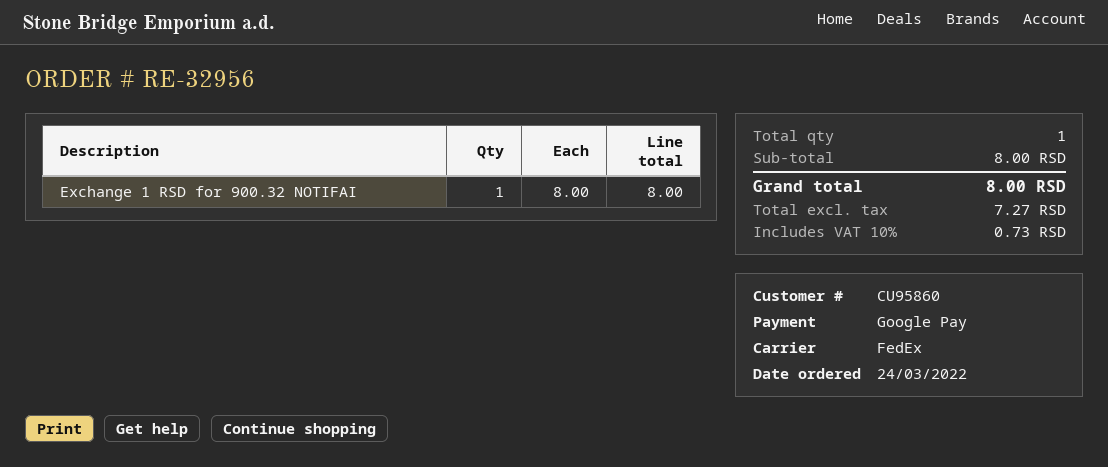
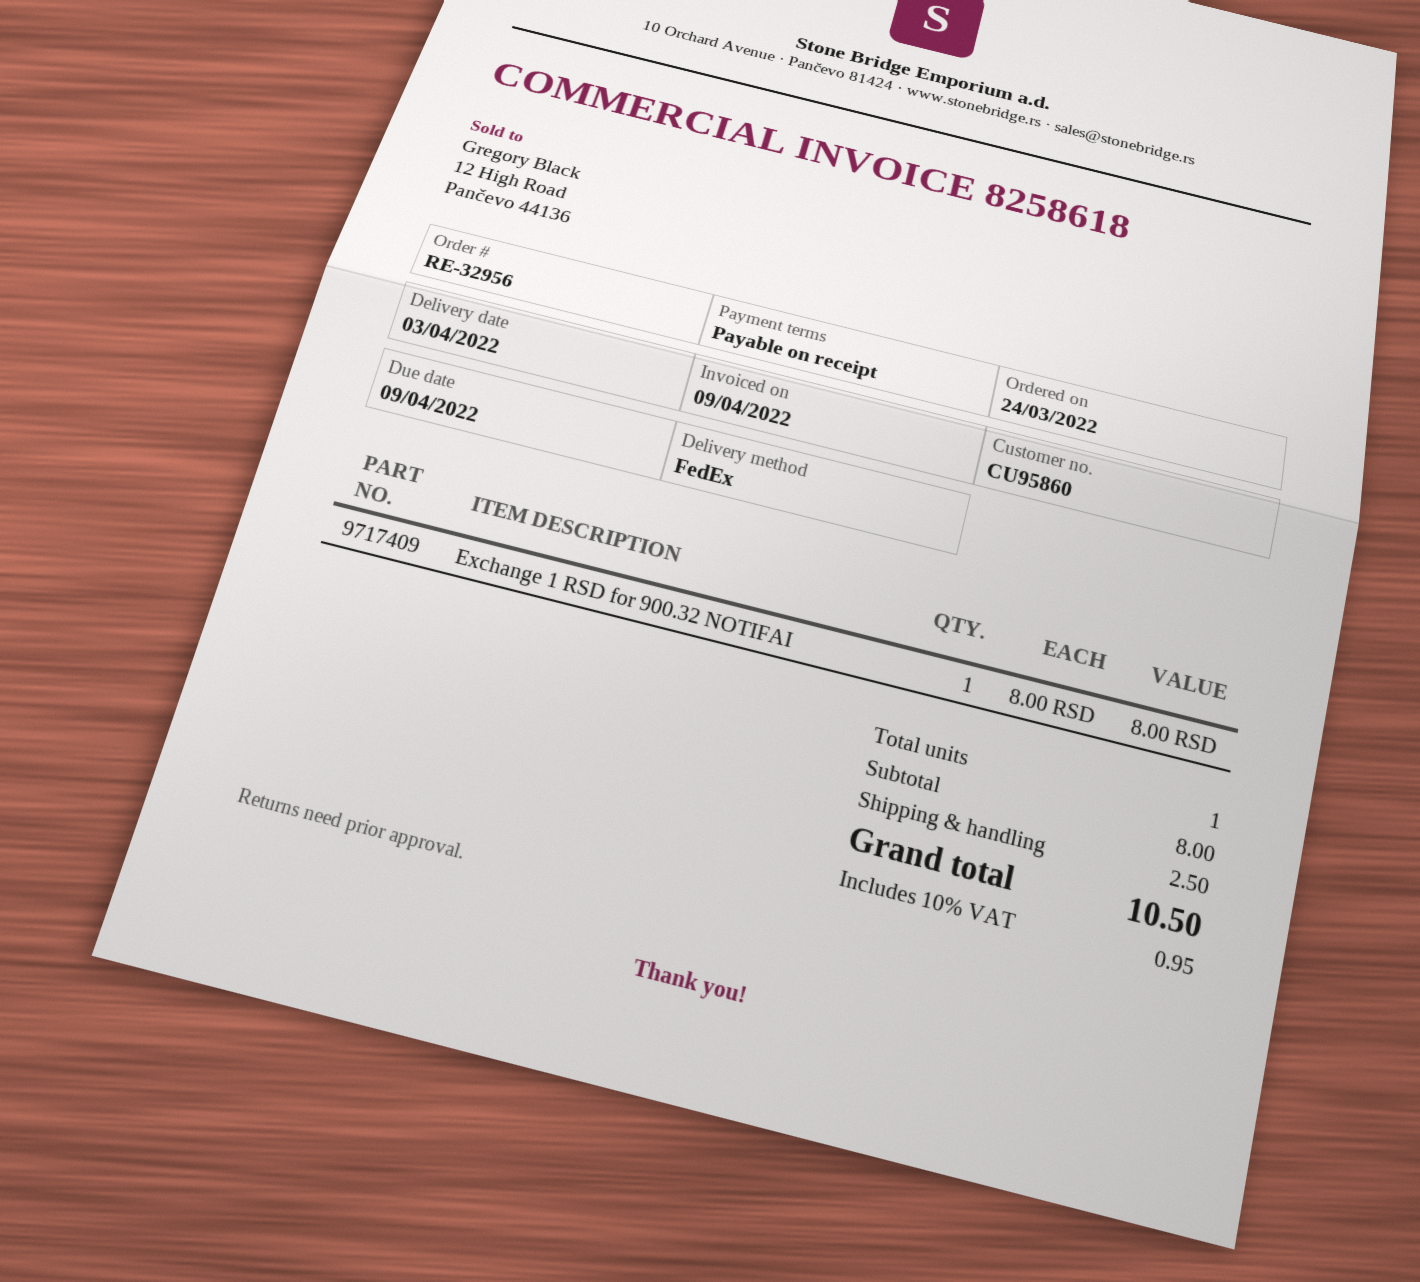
shipping: none -> 2.50
tax: 10% = 0.73 -> 10% = 0.95
total: 8.00 -> 10.50

